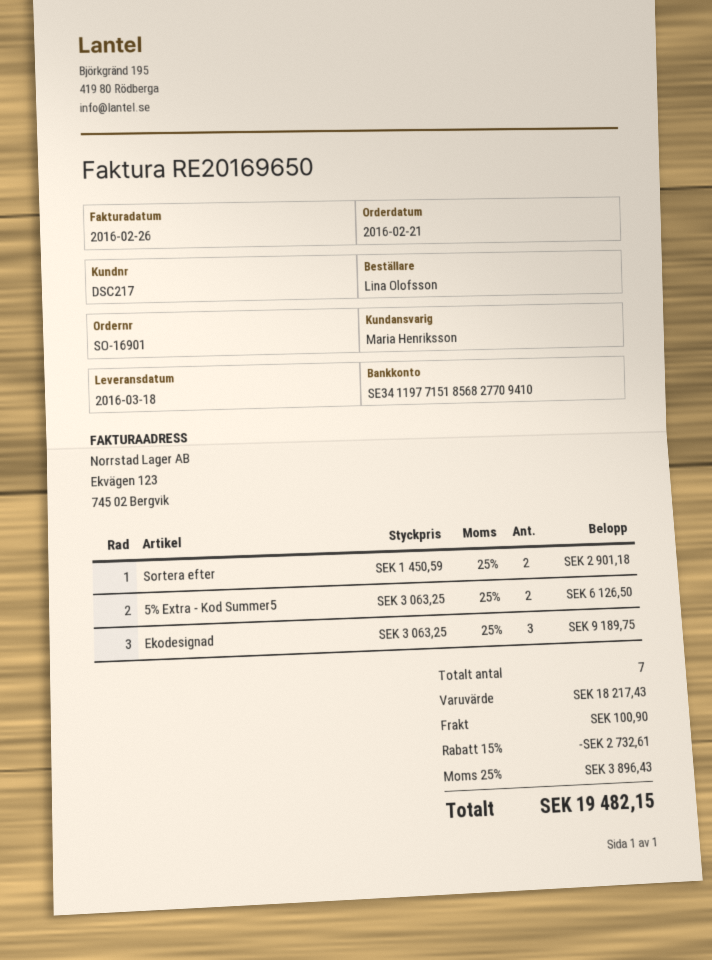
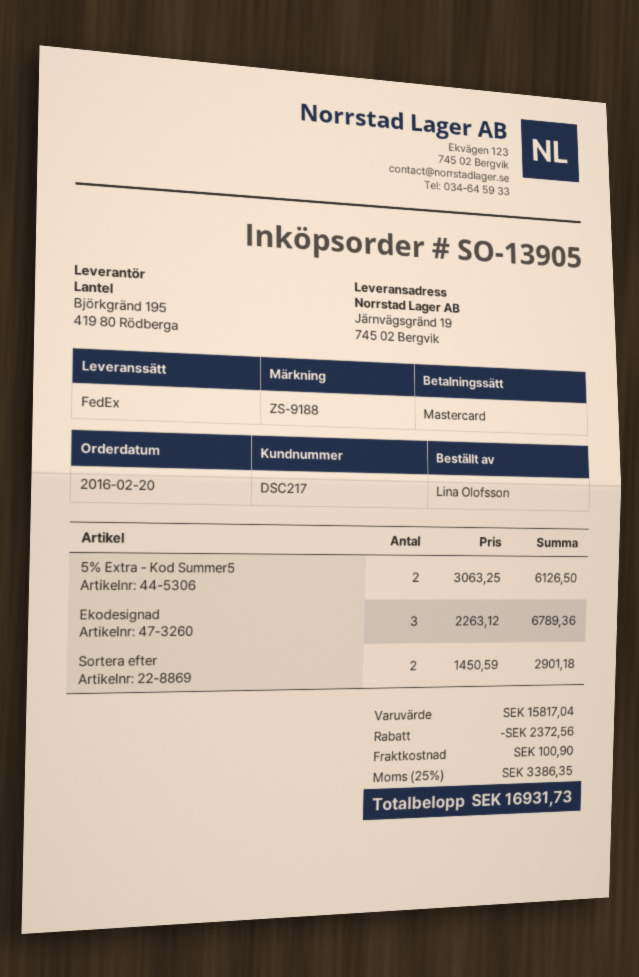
order number: SO-16901 -> SO-13905
order date: 2016-02-21 -> 2016-02-20
Ekodesignad: 3 x 3063.25 = 9189.75 -> 3 x 2263.12 = 6789.36
subtotal: 18217.43 -> 15817.04
discount: 2732.61 -> 2372.56
tax: 25% = 3896.43 -> 25% = 3386.35
total: 19482.15 -> 16931.73

